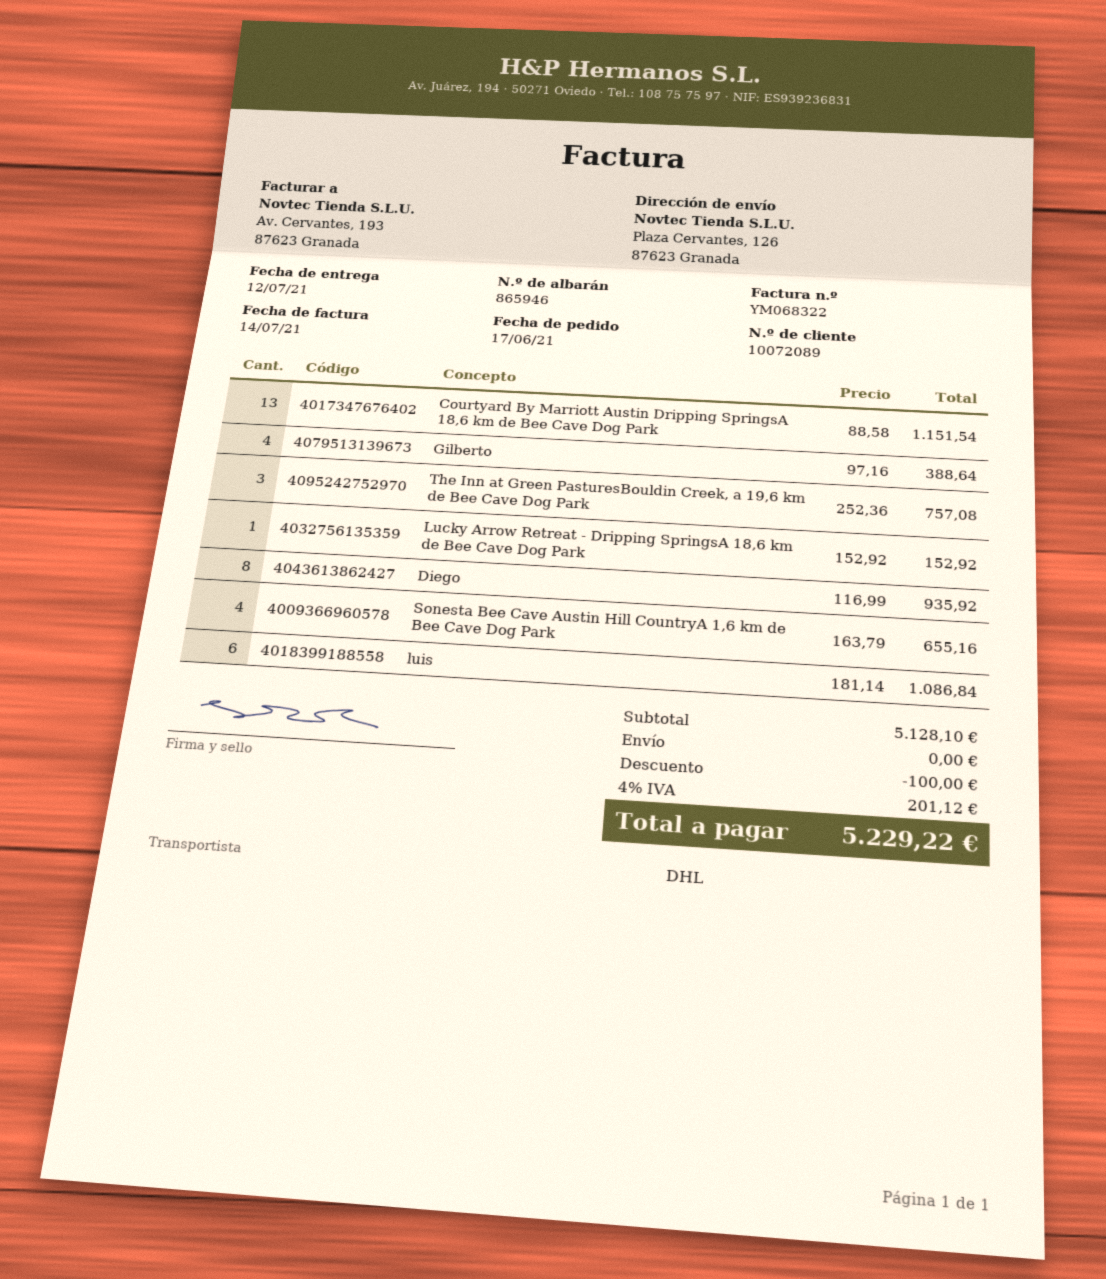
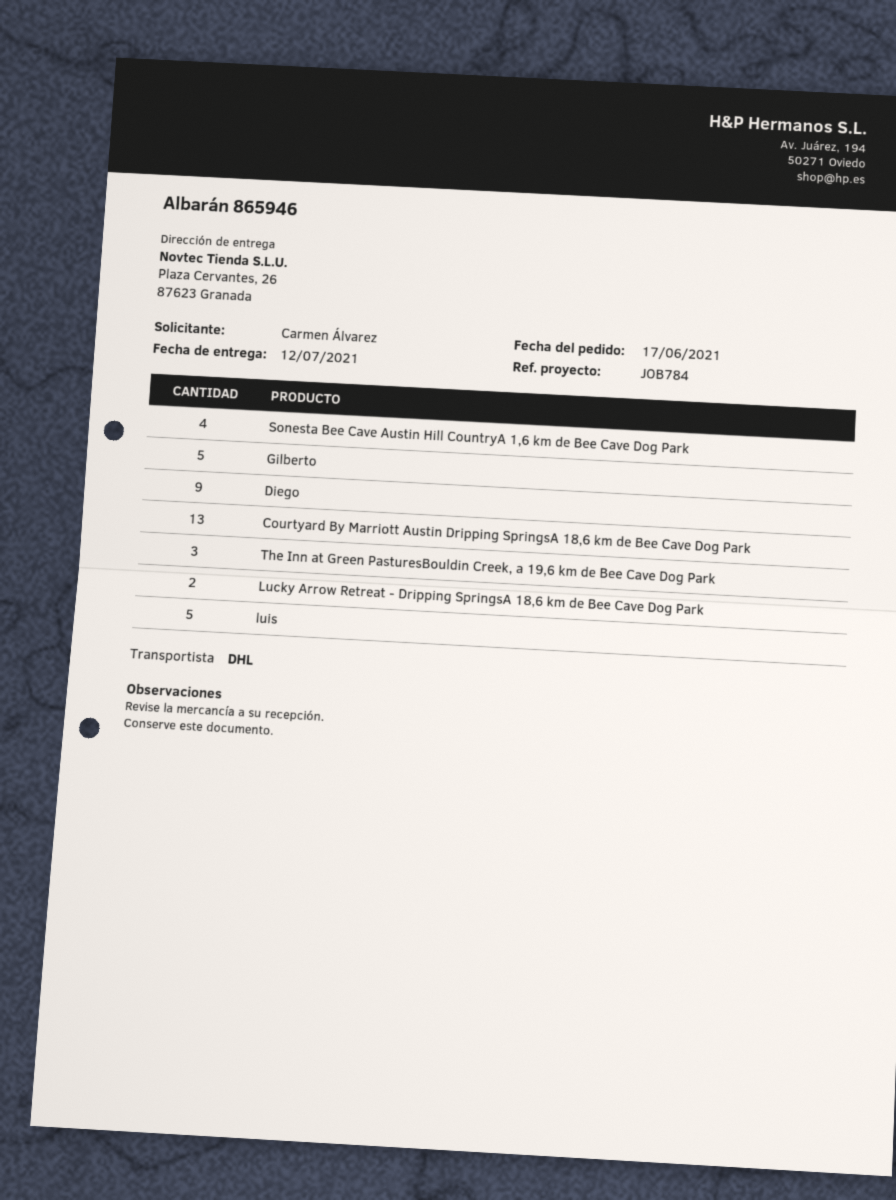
ship to: Plaza Cervantes, 126, 87623 Granada -> Plaza Cervantes, 26, 87623 Granada
Gilberto: 4 -> 5
Lucky Arrow Retreat - Dripping SpringsA 18,6 km de Bee Cave Dog Park: 1 -> 2
Diego: 8 -> 9
luis: 6 -> 5

